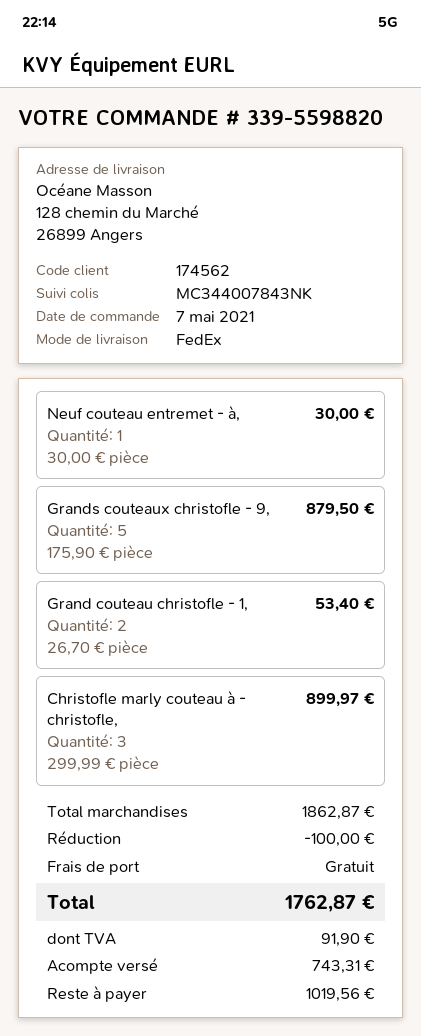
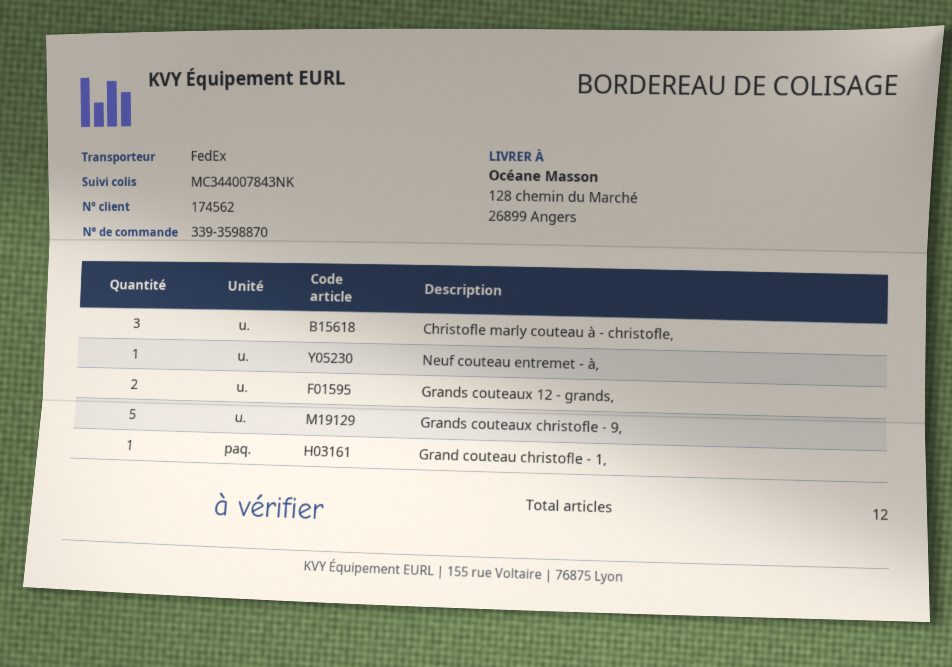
order number: 339-5598820 -> 339-3598870
Grand couteau christofle - 1,: 2 -> 1
Grands couteaux 12 - grands,: none -> 2

